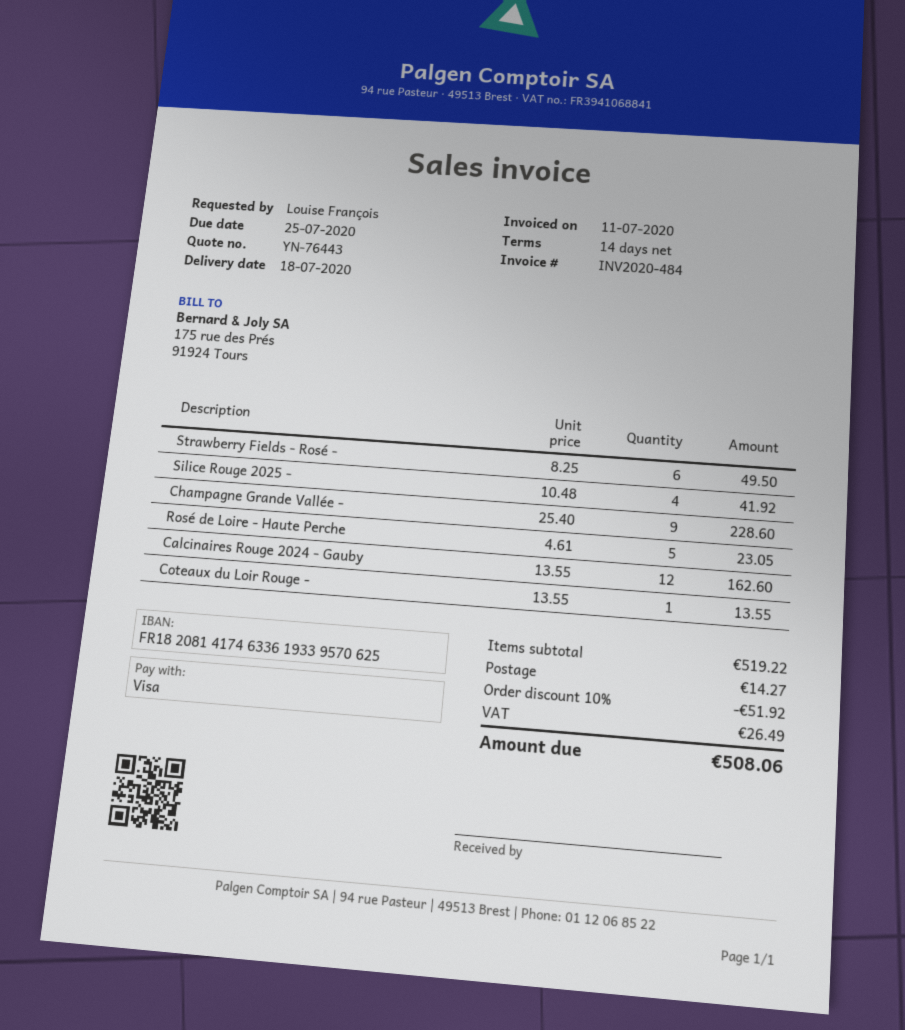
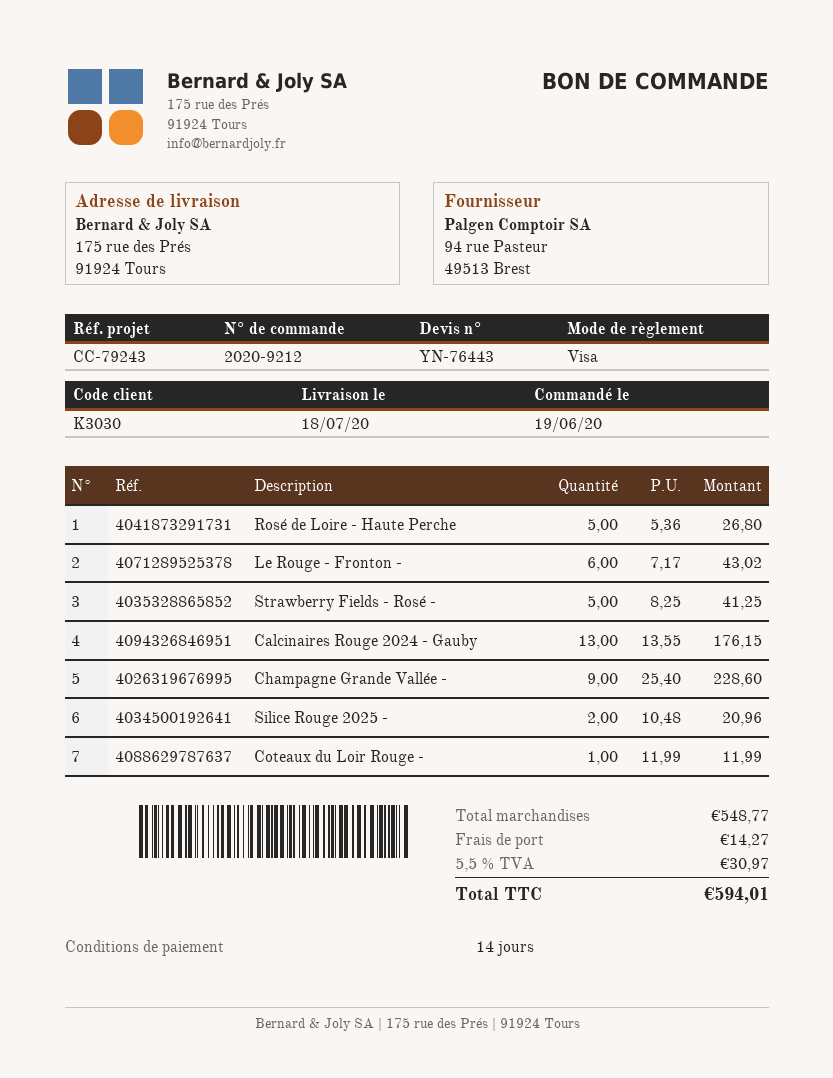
Strawberry Fields - Rosé -: 6 x 8.25 = 49.50 -> 5 x 8.25 = 41.25
Silice Rouge 2025 -: 4 x 10.48 = 41.92 -> 2 x 10.48 = 20.96
Rosé de Loire - Haute Perche: 5 x 4.61 = 23.05 -> 5 x 5.36 = 26.80
Calcinaires Rouge 2024 - Gauby: 12 x 13.55 = 162.60 -> 13 x 13.55 = 176.15
Coteaux du Loir Rouge -: 1 x 13.55 = 13.55 -> 1 x 11.99 = 11.99
Le Rouge - Fronton -: none -> 6 x 7.17 = 43.02
subtotal: 519.22 -> 548.77
discount: 10% = 51.92 -> none
tax: 26.49 -> 30.97
total: 508.06 -> 594.01

